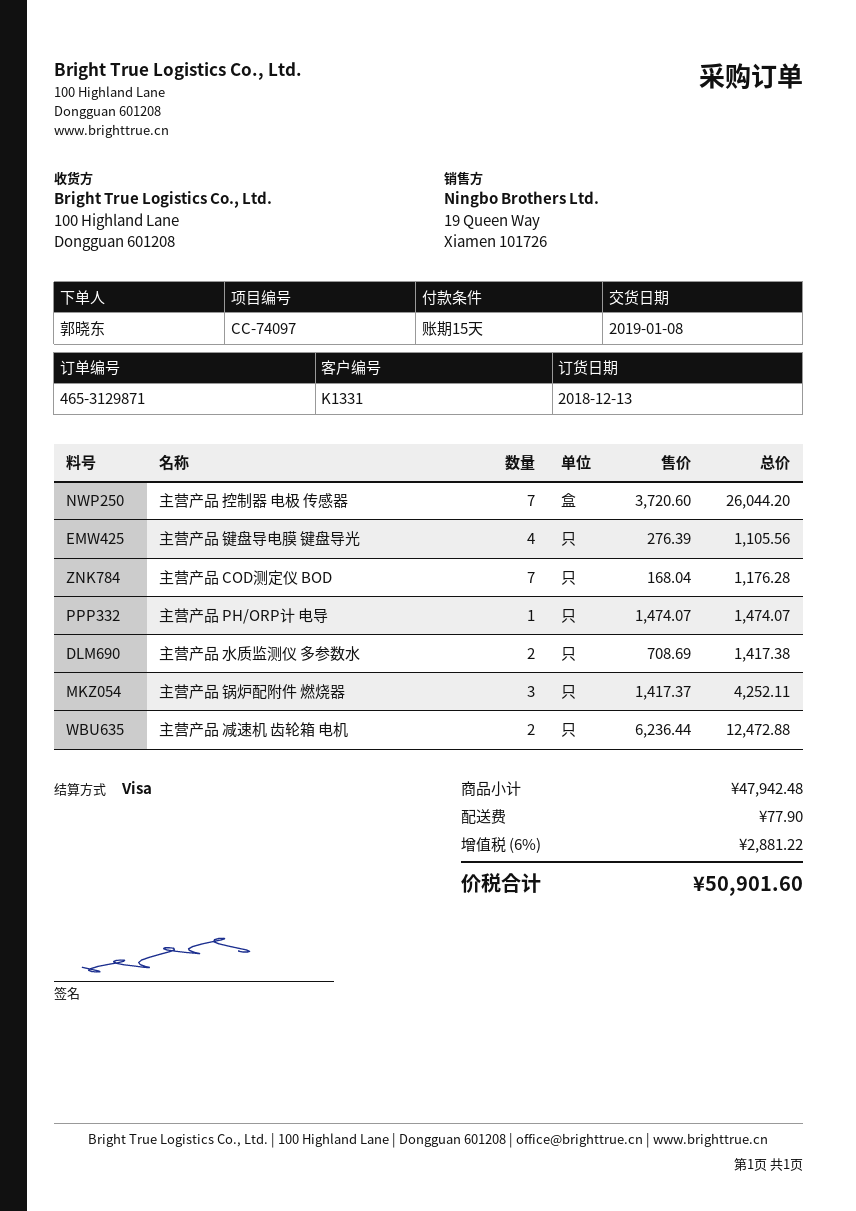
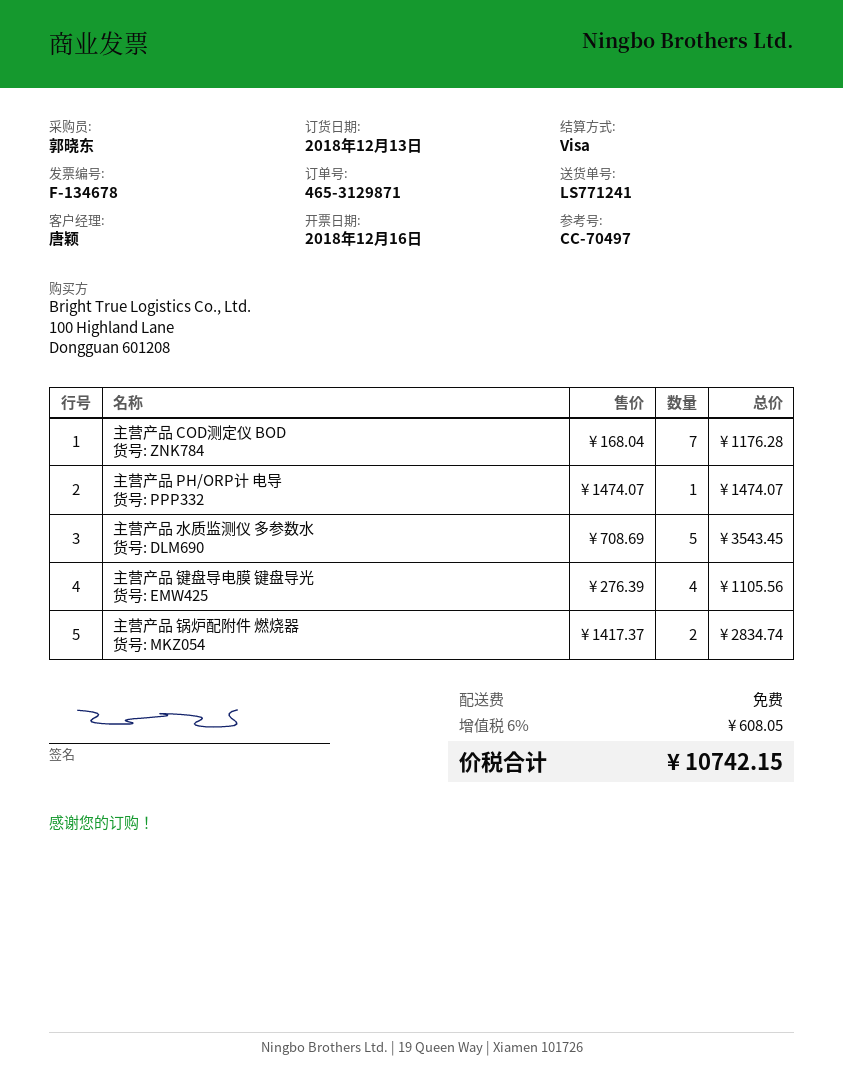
reference: CC-74097 -> CC-70497
主营产品 控制器 电极 传感器: 7 x 3720.60 = 26044.20 -> none
主营产品 水质监测仪 多参数水: 2 x 708.69 = 1417.38 -> 5 x 708.69 = 3543.45
主营产品 锅炉配附件 燃烧器: 3 x 1417.37 = 4252.11 -> 2 x 1417.37 = 2834.74
主营产品 减速机 齿轮箱 电机: 2 x 6236.44 = 12472.88 -> none
shipping: 77.90 -> 0.00
tax: 6% = 2881.22 -> 6% = 608.05
total: 50901.60 -> 10742.15

